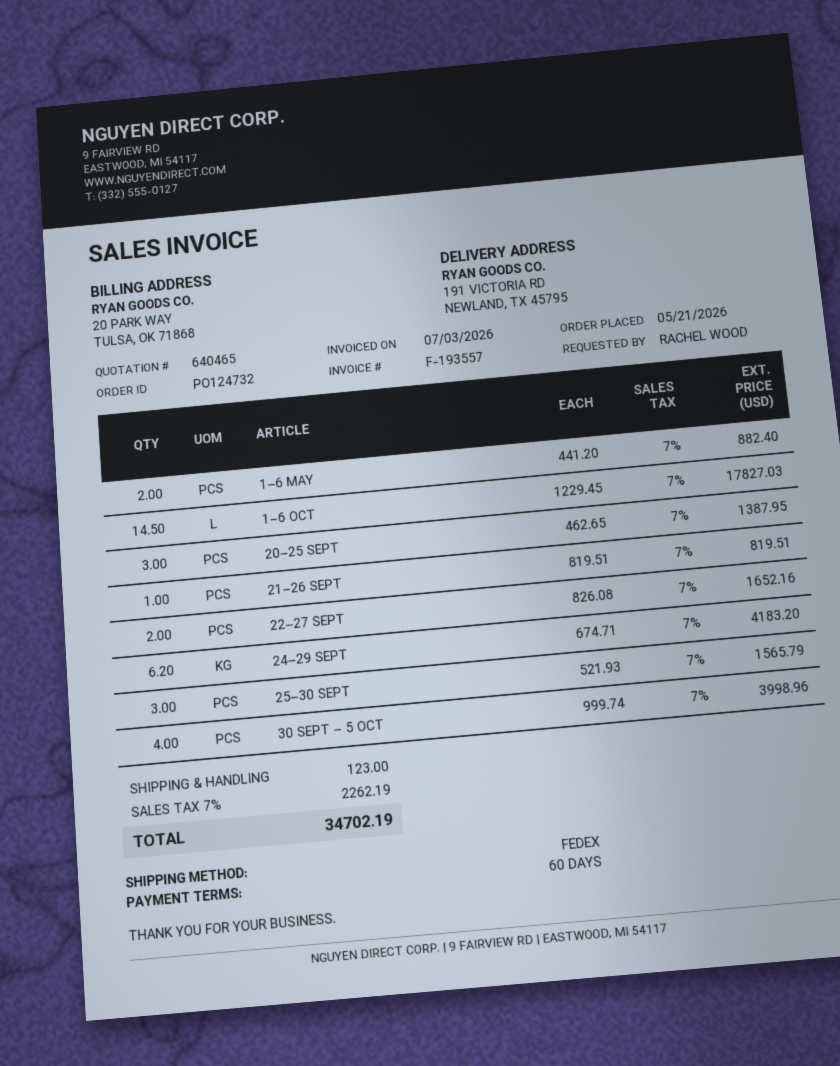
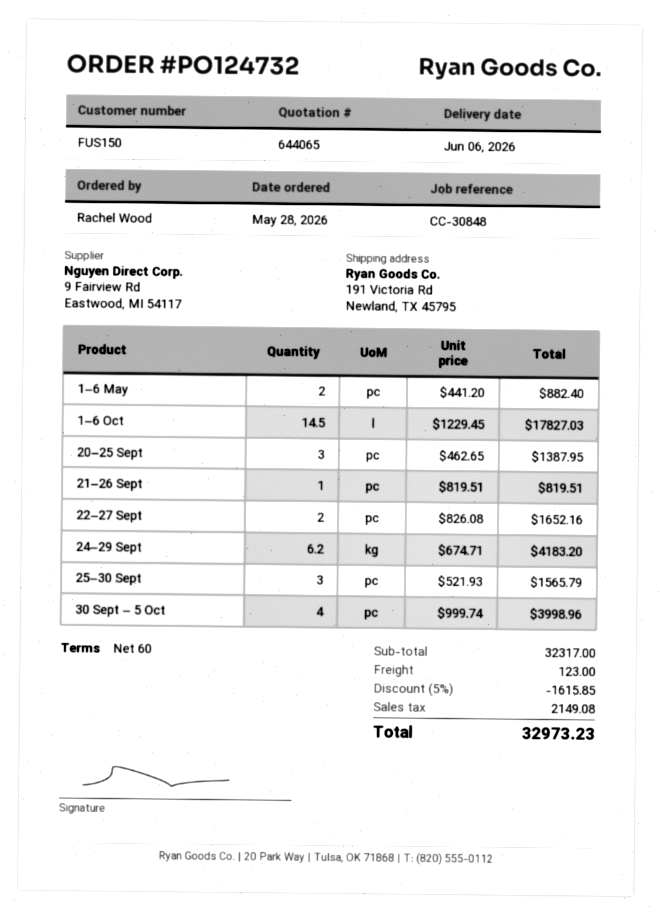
quote number: 640465 -> 644065
order date: 2026-05-21 -> 2026-05-28
discount: none -> 5% = 1615.85
tax: 2262.19 -> 2149.08
total: 34702.19 -> 32973.23

